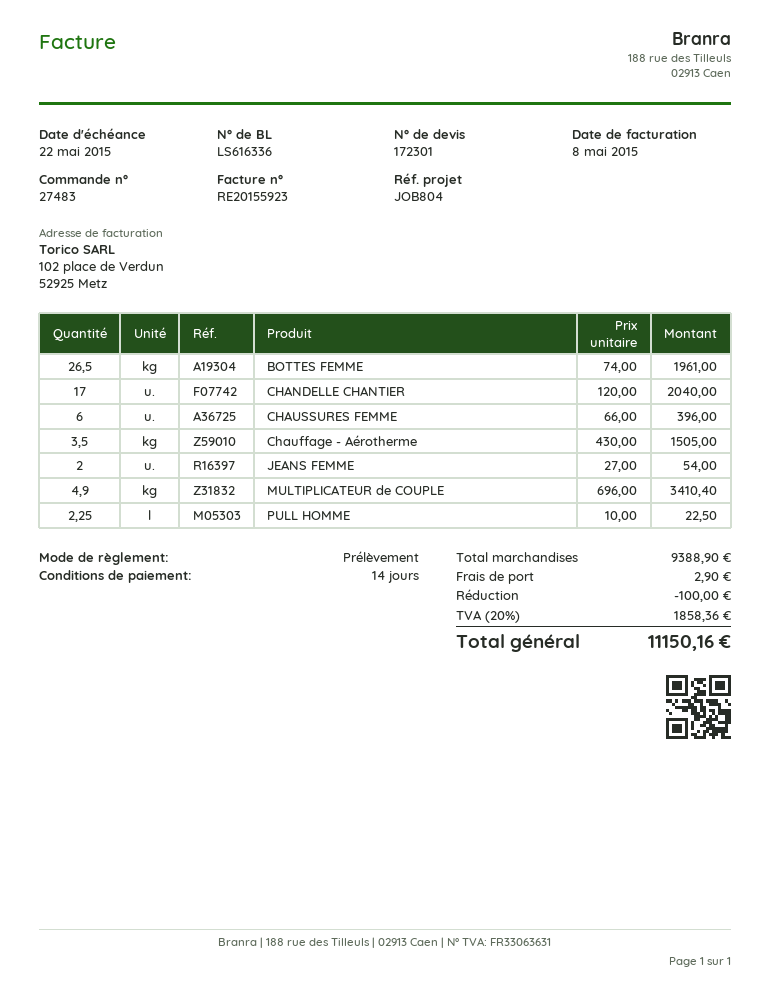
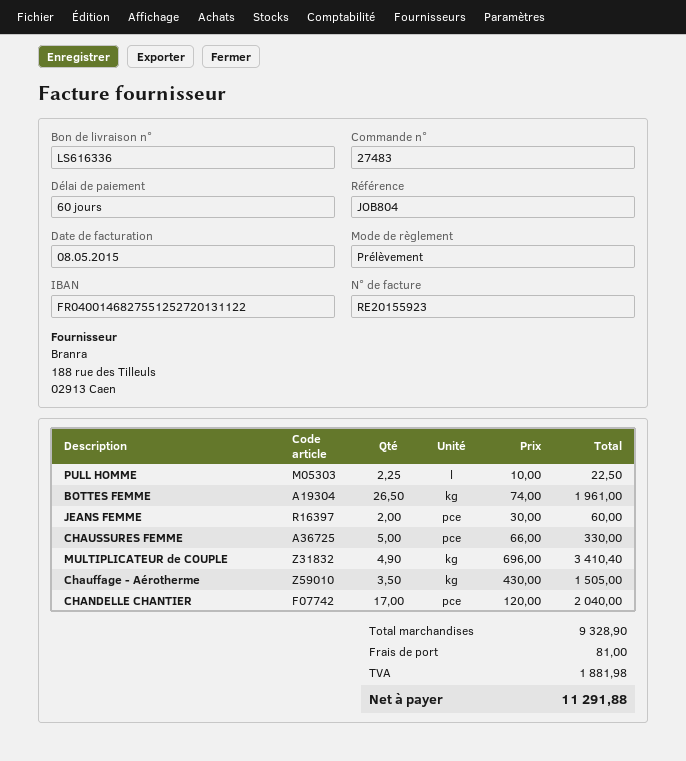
payment terms: 14 days -> 60 days
CHAUSSURES FEMME: 6 x 66.00 = 396.00 -> 5 x 66.00 = 330.00
JEANS FEMME: 2 x 27.00 = 54.00 -> 2 x 30.00 = 60.00
subtotal: 9388.90 -> 9328.90
discount: 100.00 -> none
shipping: 2.90 -> 81.00
tax: 1858.36 -> 1881.98
total: 11150.16 -> 11291.88

